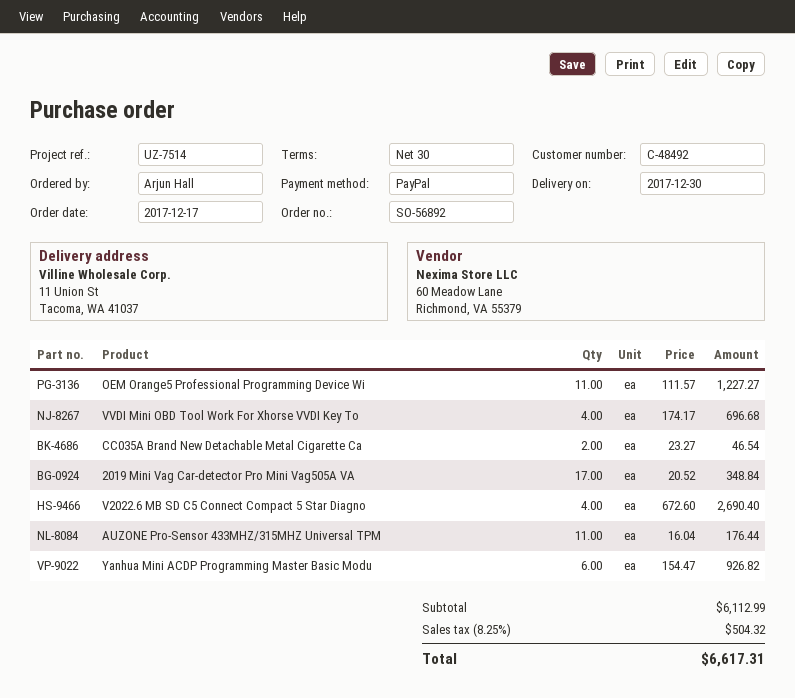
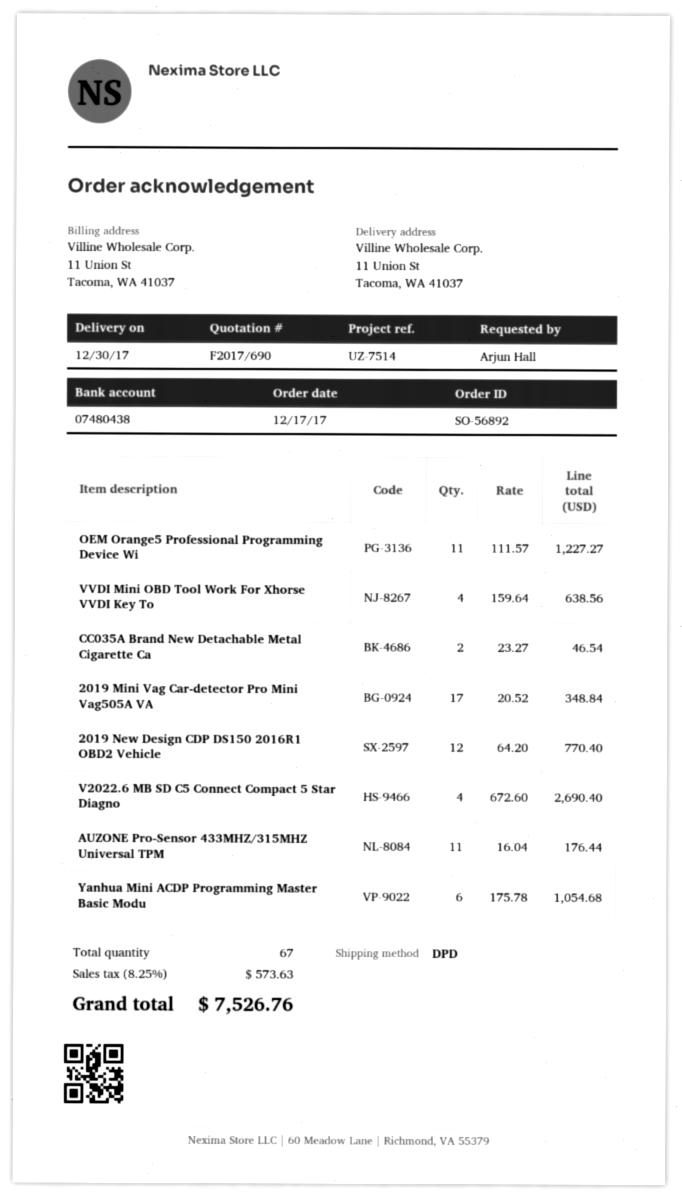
VVDI Mini OBD Tool Work For Xhorse VVDI Key To: 4 x 174.17 = 696.68 -> 4 x 159.64 = 638.56
Yanhua Mini ACDP Programming Master Basic Modu: 6 x 154.47 = 926.82 -> 6 x 175.78 = 1054.68
2019 New Design CDP DS150 2016R1 OBD2 Vehicle: none -> 12 x 64.20 = 770.40
tax: 8.25% = 504.32 -> 8.25% = 573.63
total: 6617.31 -> 7526.76

